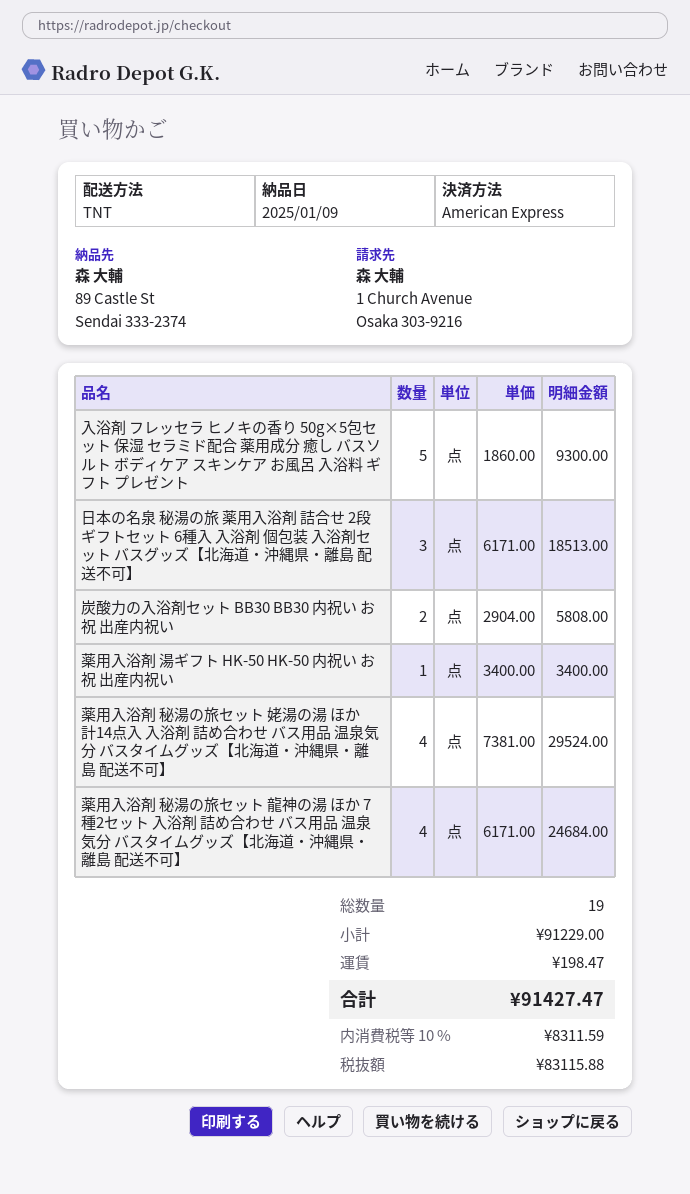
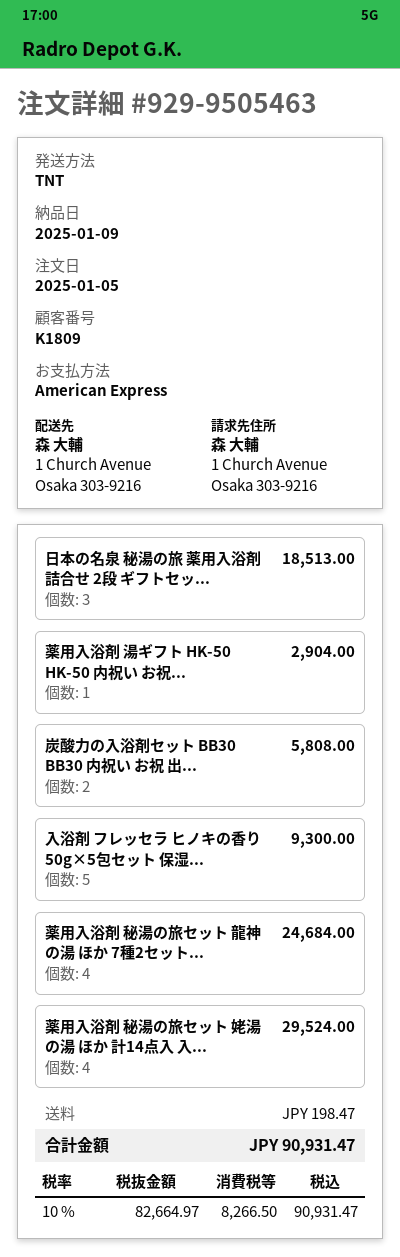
ship to: 89 Castle St, Sendai 333-2374 -> 1 Church Avenue, Osaka 303-9216
薬用入浴剤 湯ギフト HK-50 HK-50 内祝い お祝 出産内祝い: 1 for 3400.00 -> 1 for 2904.00
net: 83115.88 -> 82664.97
tax: 10% = 8311.59 -> 10% = 8266.50
total: 91427.47 -> 90931.47

